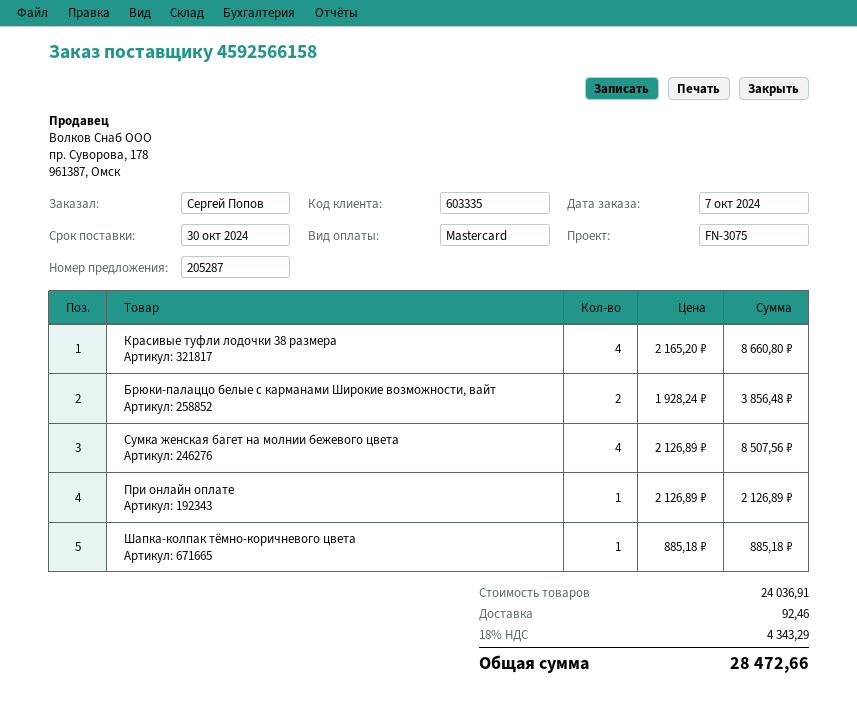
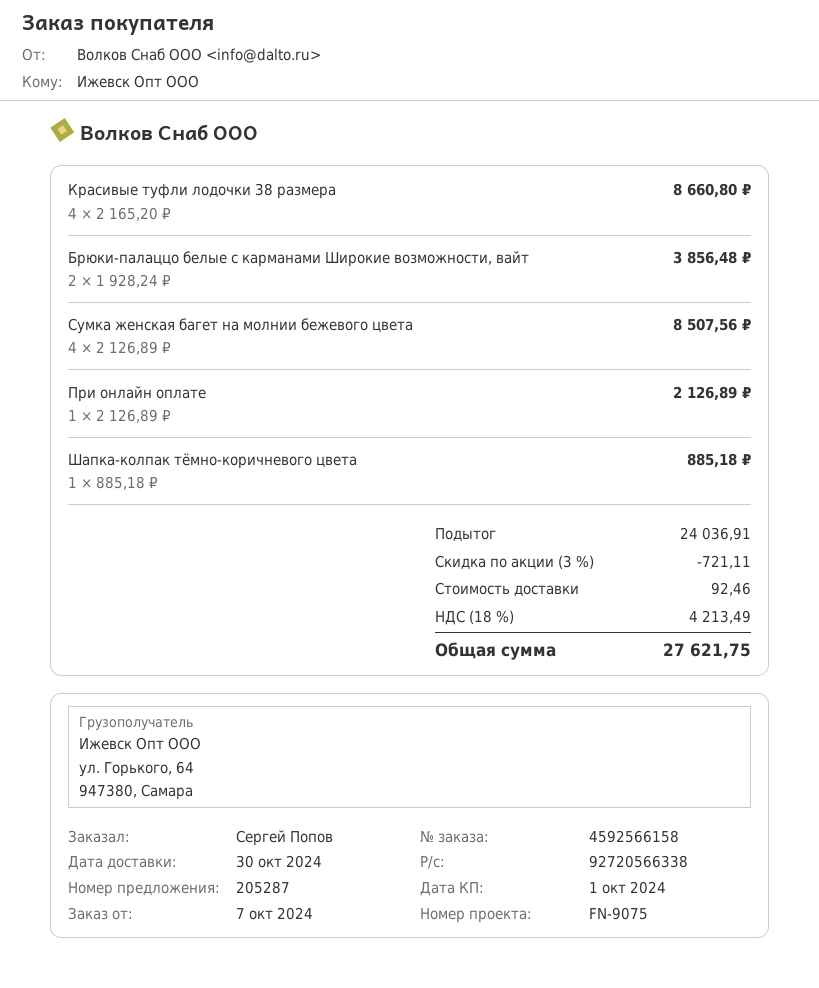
reference: FN-3075 -> FN-9075
discount: none -> 3% = 721.11
tax: 18% = 4343.29 -> 18% = 4213.49
total: 28472.66 -> 27621.75

